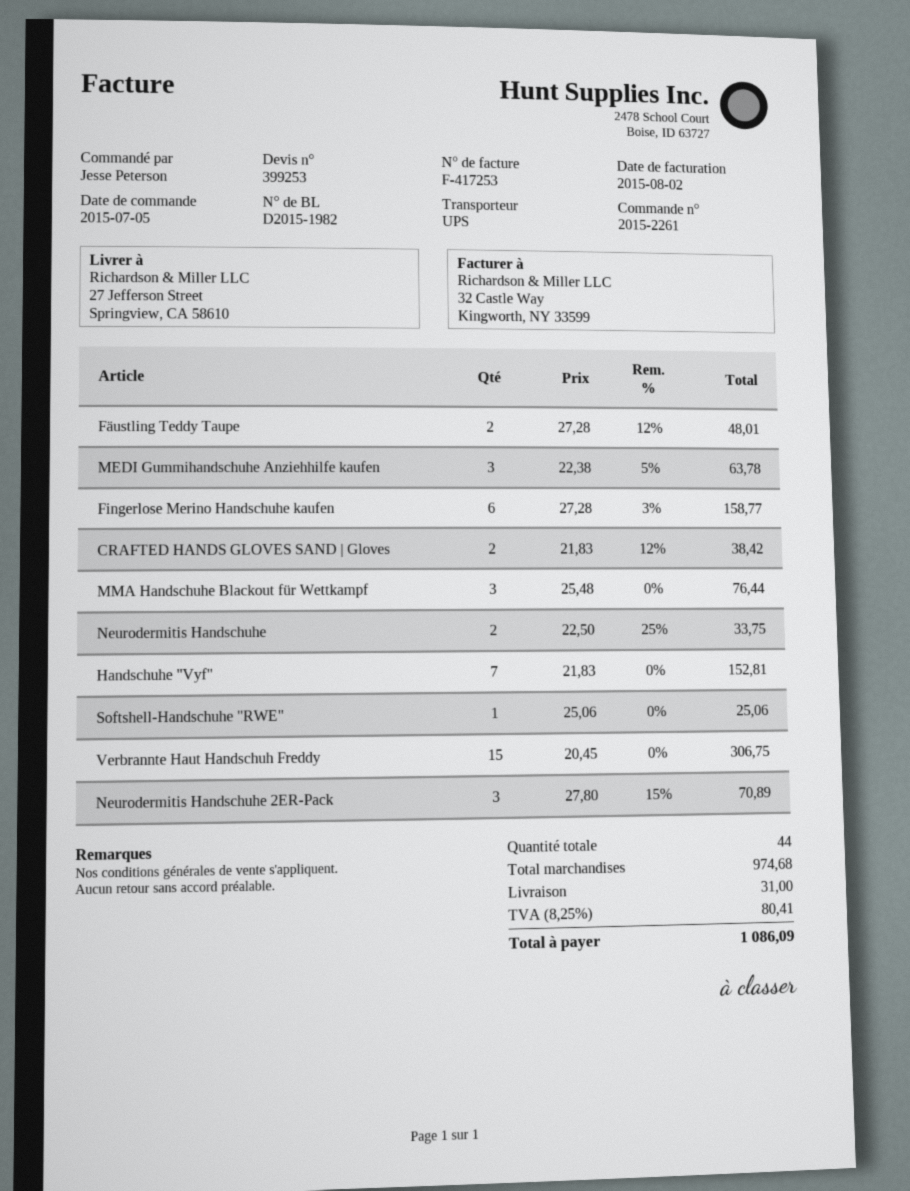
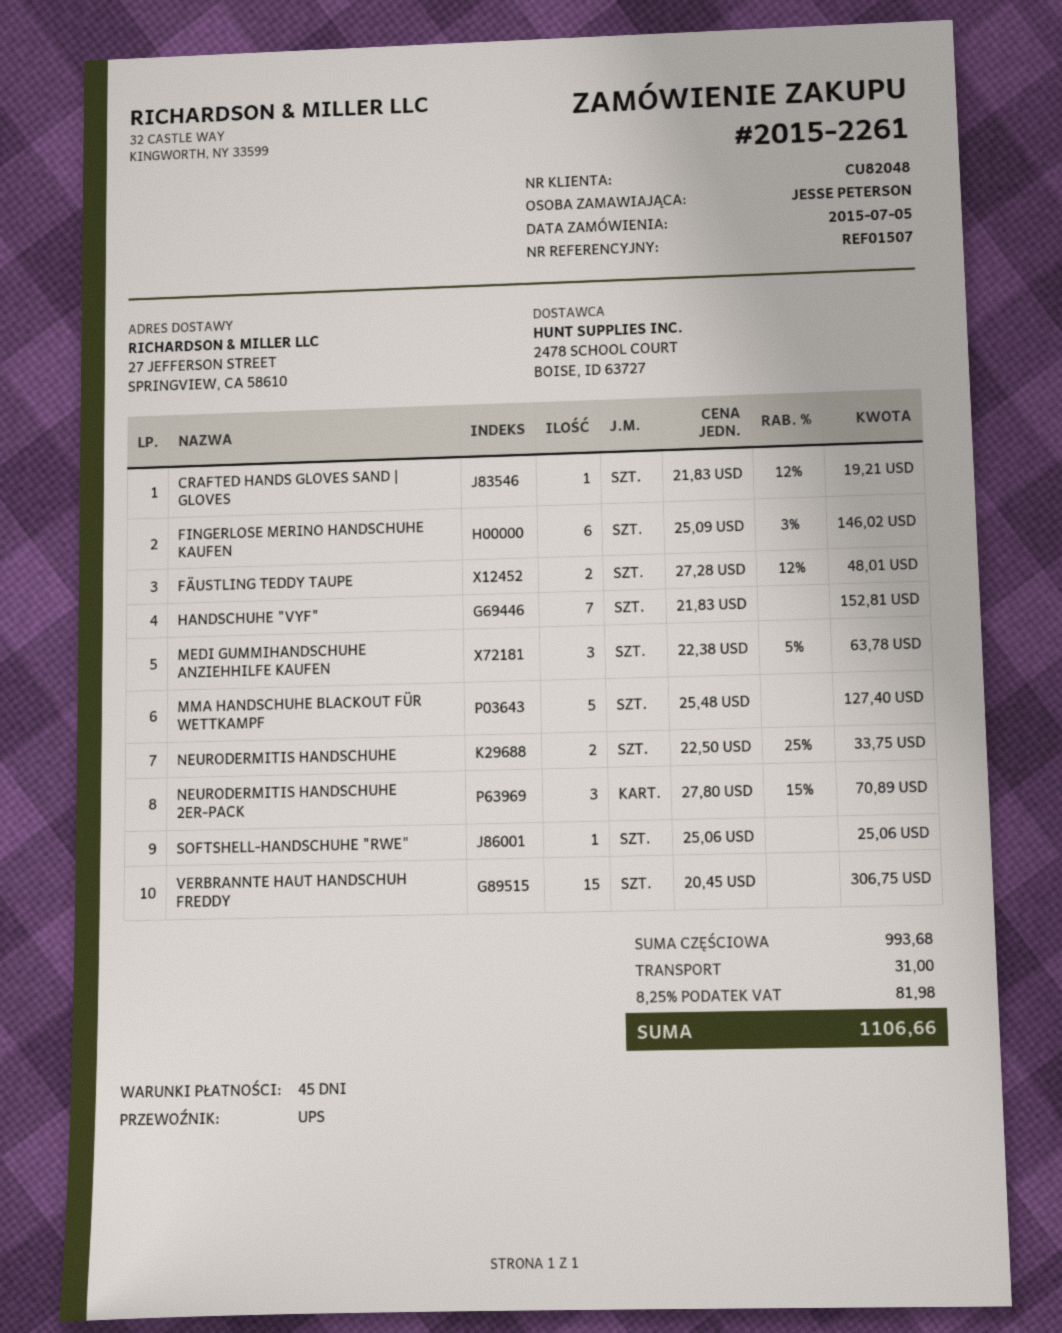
Fingerlose Merino Handschuhe kaufen: 6 x 27.28 - 3% = 158.77 -> 6 x 25.09 - 3% = 146.02
CRAFTED HANDS GLOVES SAND | Gloves: 2 x 21.83 - 12% = 38.42 -> 1 x 21.83 - 12% = 19.21
MMA Handschuhe Blackout für Wettkampf: 3 x 25.48 = 76.44 -> 5 x 25.48 = 127.40
subtotal: 974.68 -> 993.68
tax: 8.25% = 80.41 -> 8.25% = 81.98
total: 1086.09 -> 1106.66

